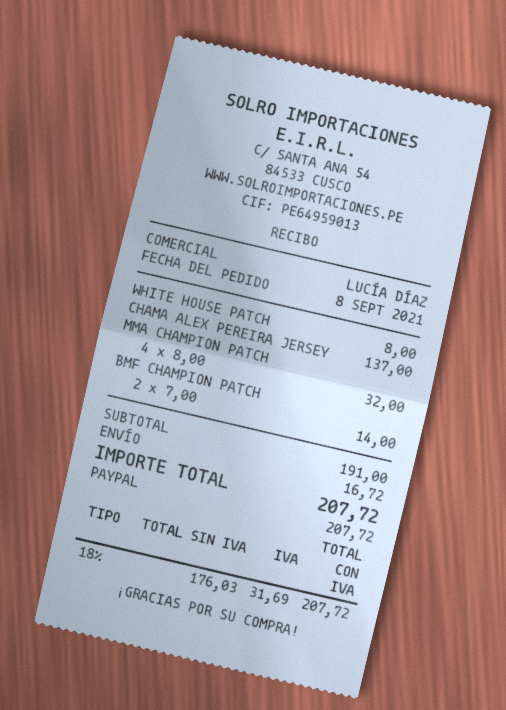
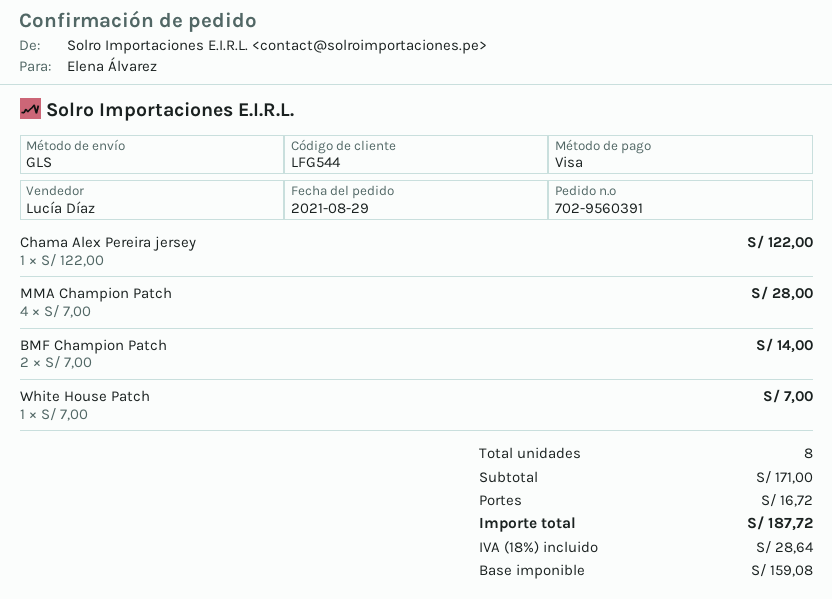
order date: 2021-09-08 -> 2021-08-29
payment method: PayPal -> Visa
WHITE HOUSE PATCH: 1 x 8.00 = 8.00 -> 1 x 7.00 = 7.00
CHAMA ALEX PEREIRA JERSEY: 1 x 137.00 = 137.00 -> 1 x 122.00 = 122.00
MMA CHAMPION PATCH: 4 x 8.00 = 32.00 -> 4 x 7.00 = 28.00
subtotal: 191.00 -> 171.00
net: 176.03 -> 159.08
tax: 18% = 31.69 -> 18% = 28.64
total: 207.72 -> 187.72

